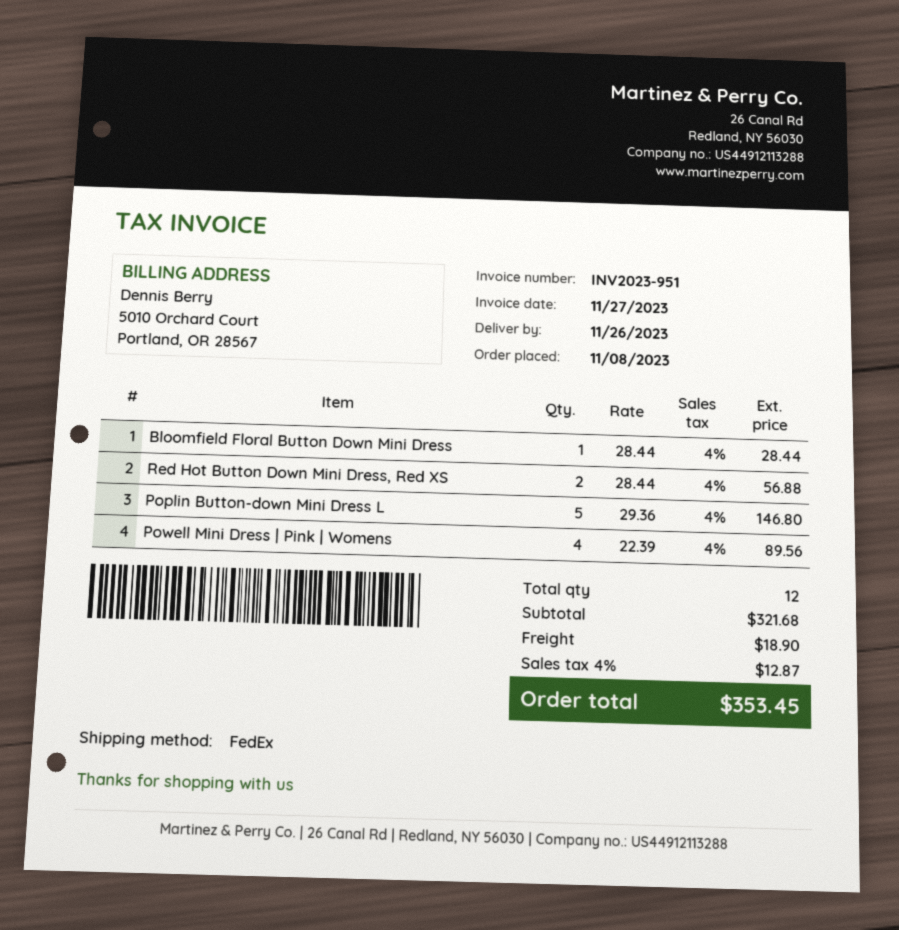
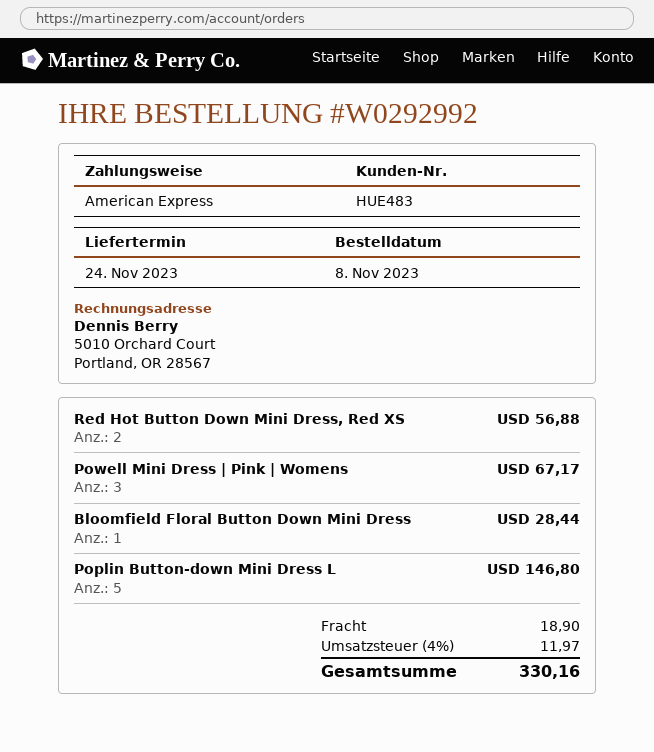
delivery date: 2023-11-26 -> 2023-11-24
Powell Mini Dress | Pink | Womens: 4 for 89.56 -> 3 for 67.17
tax: 4% = 12.87 -> 4% = 11.97
total: 353.45 -> 330.16

